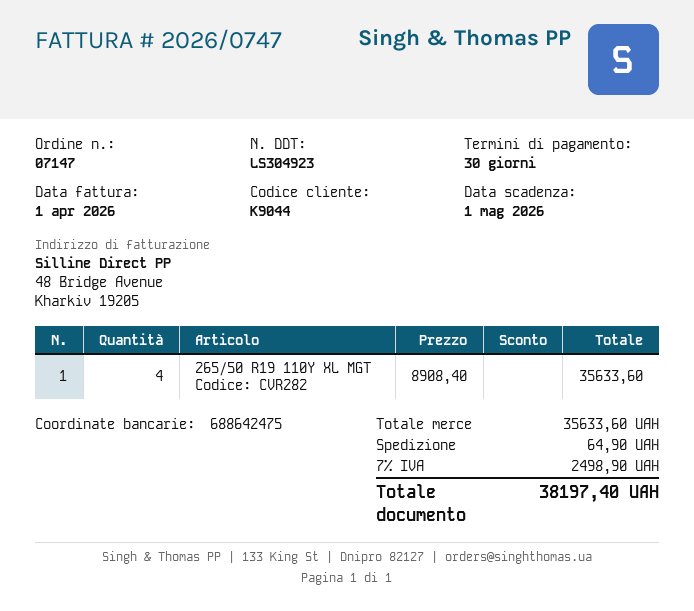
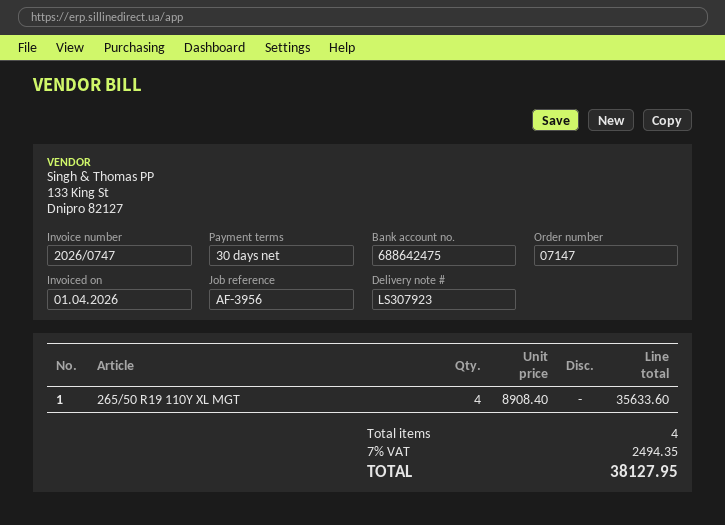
delivery note number: LS304923 -> LS307923
shipping: 64.90 -> none
tax: 7% = 2498.90 -> 7% = 2494.35
total: 38197.40 -> 38127.95

